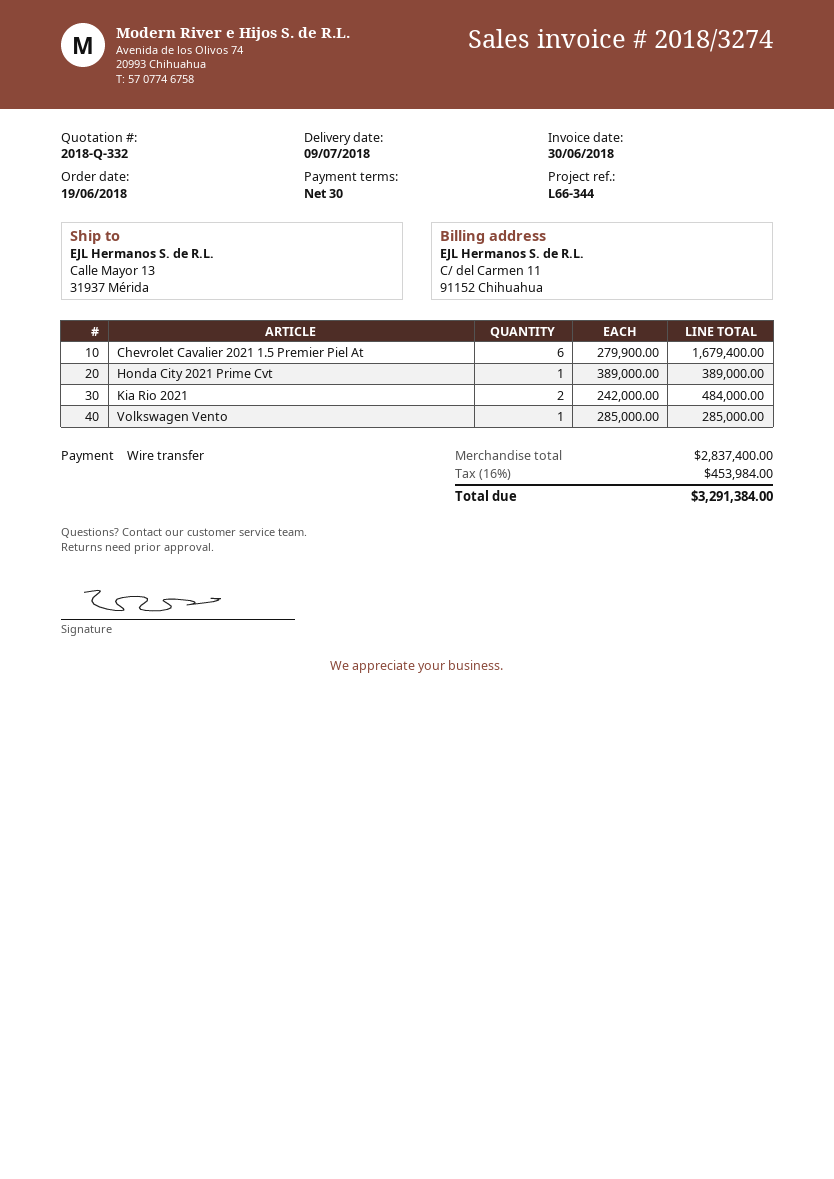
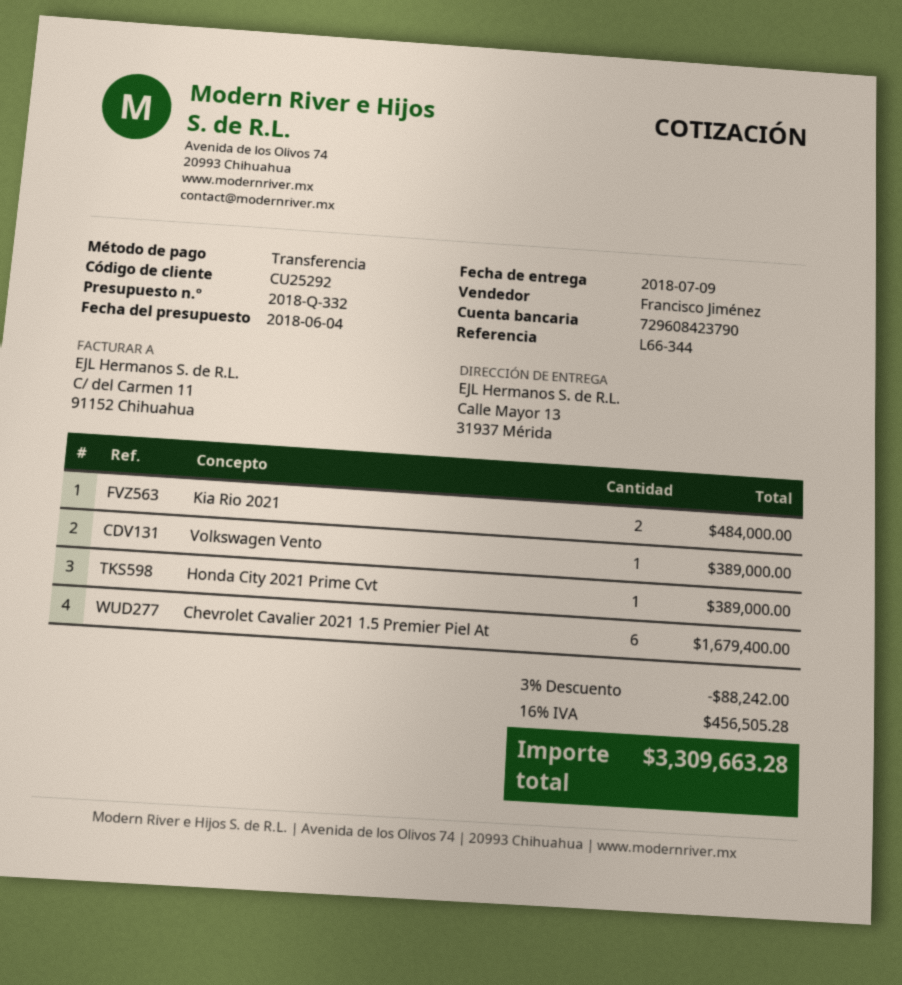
Volkswagen Vento: 1 for 285000.00 -> 1 for 389000.00
discount: none -> 3% = 88242.00
tax: 16% = 453984.00 -> 16% = 456505.28
total: 3291384.00 -> 3309663.28

